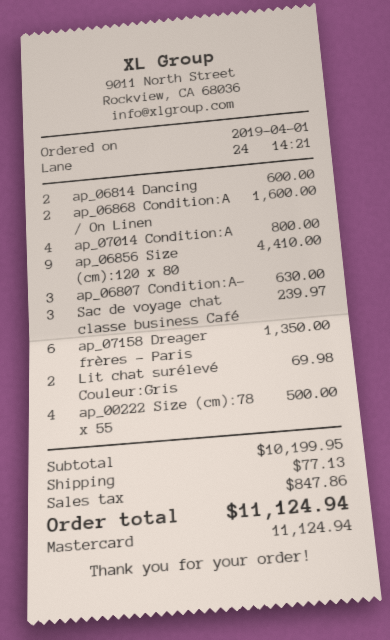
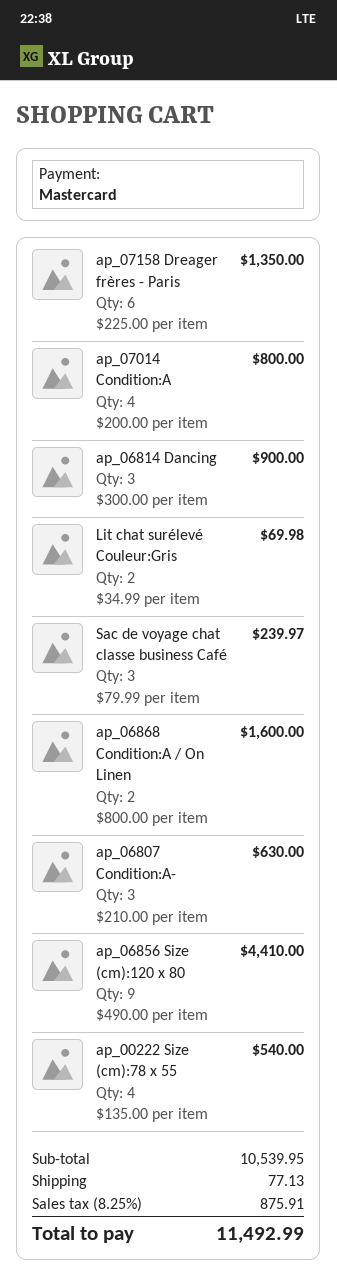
ap_06814 Dancing: 2 for 600.00 -> 3 for 900.00
ap_00222 Size (cm):78 x 55: 4 for 500.00 -> 4 for 540.00
subtotal: 10199.95 -> 10539.95
tax: 847.86 -> 875.91
total: 11124.94 -> 11492.99

